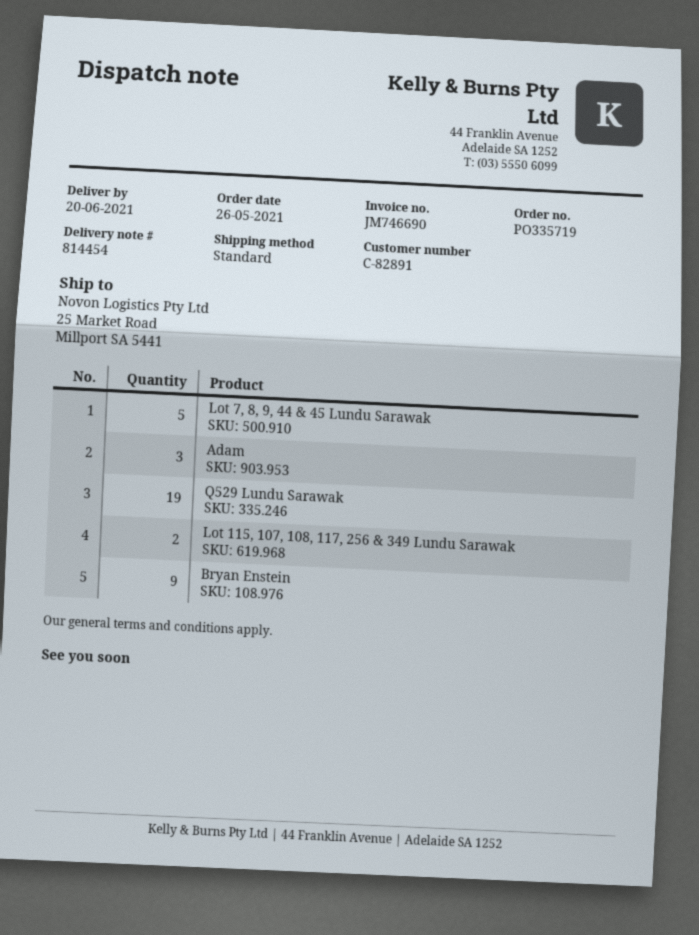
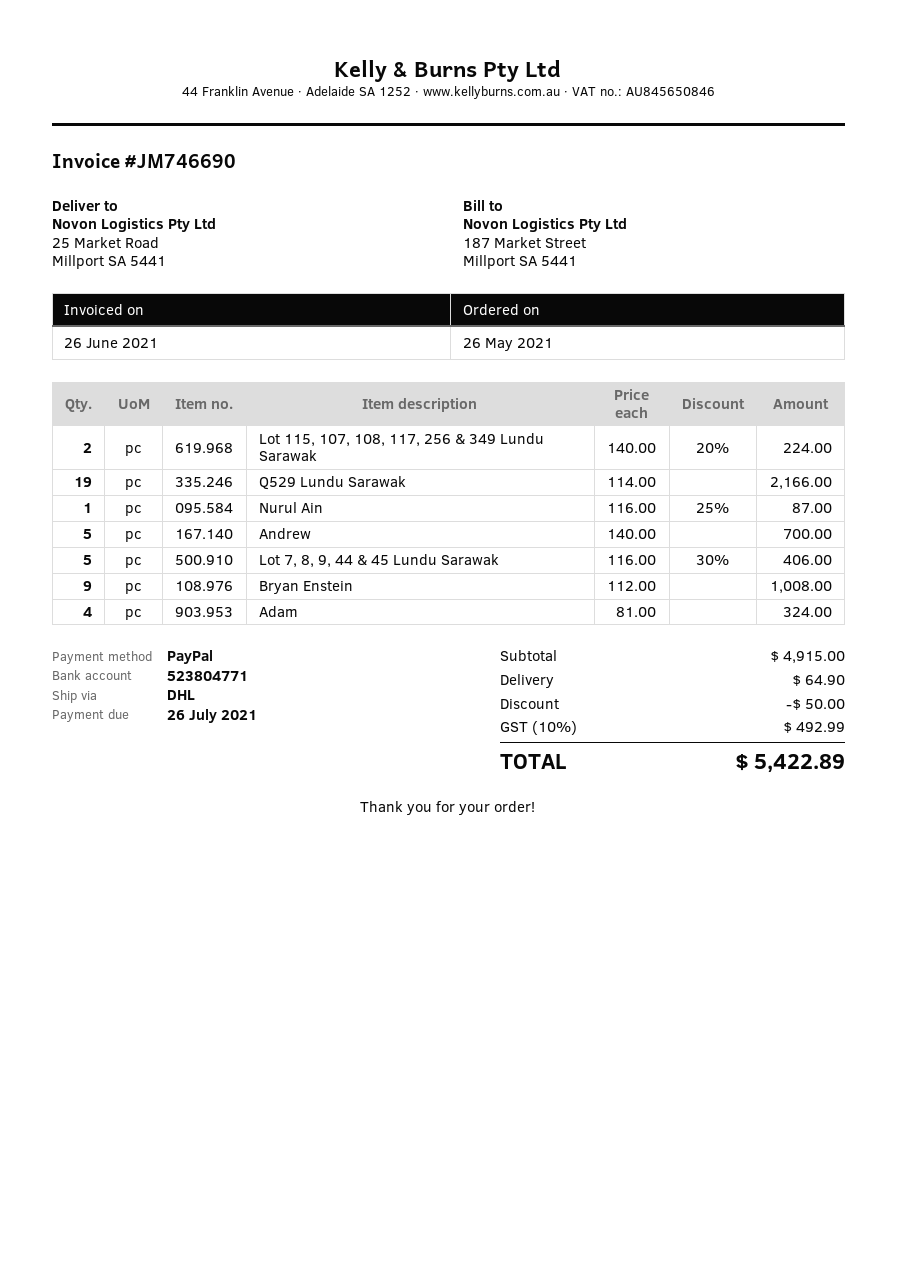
shipping method: standard -> DHL
Adam: 3 -> 4
Nurul Ain: none -> 1
Andrew: none -> 5

